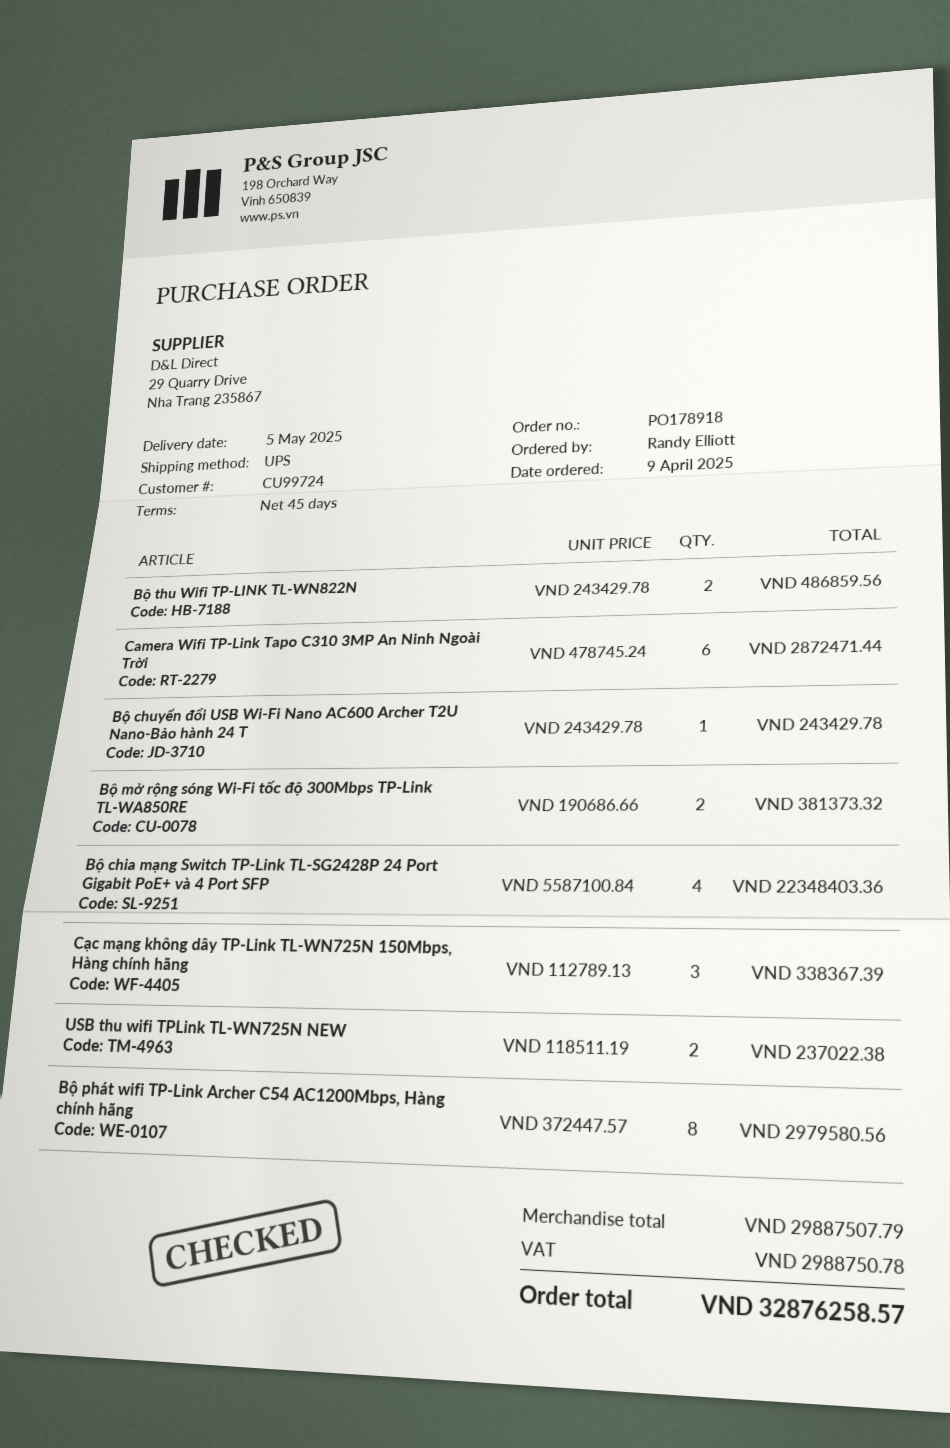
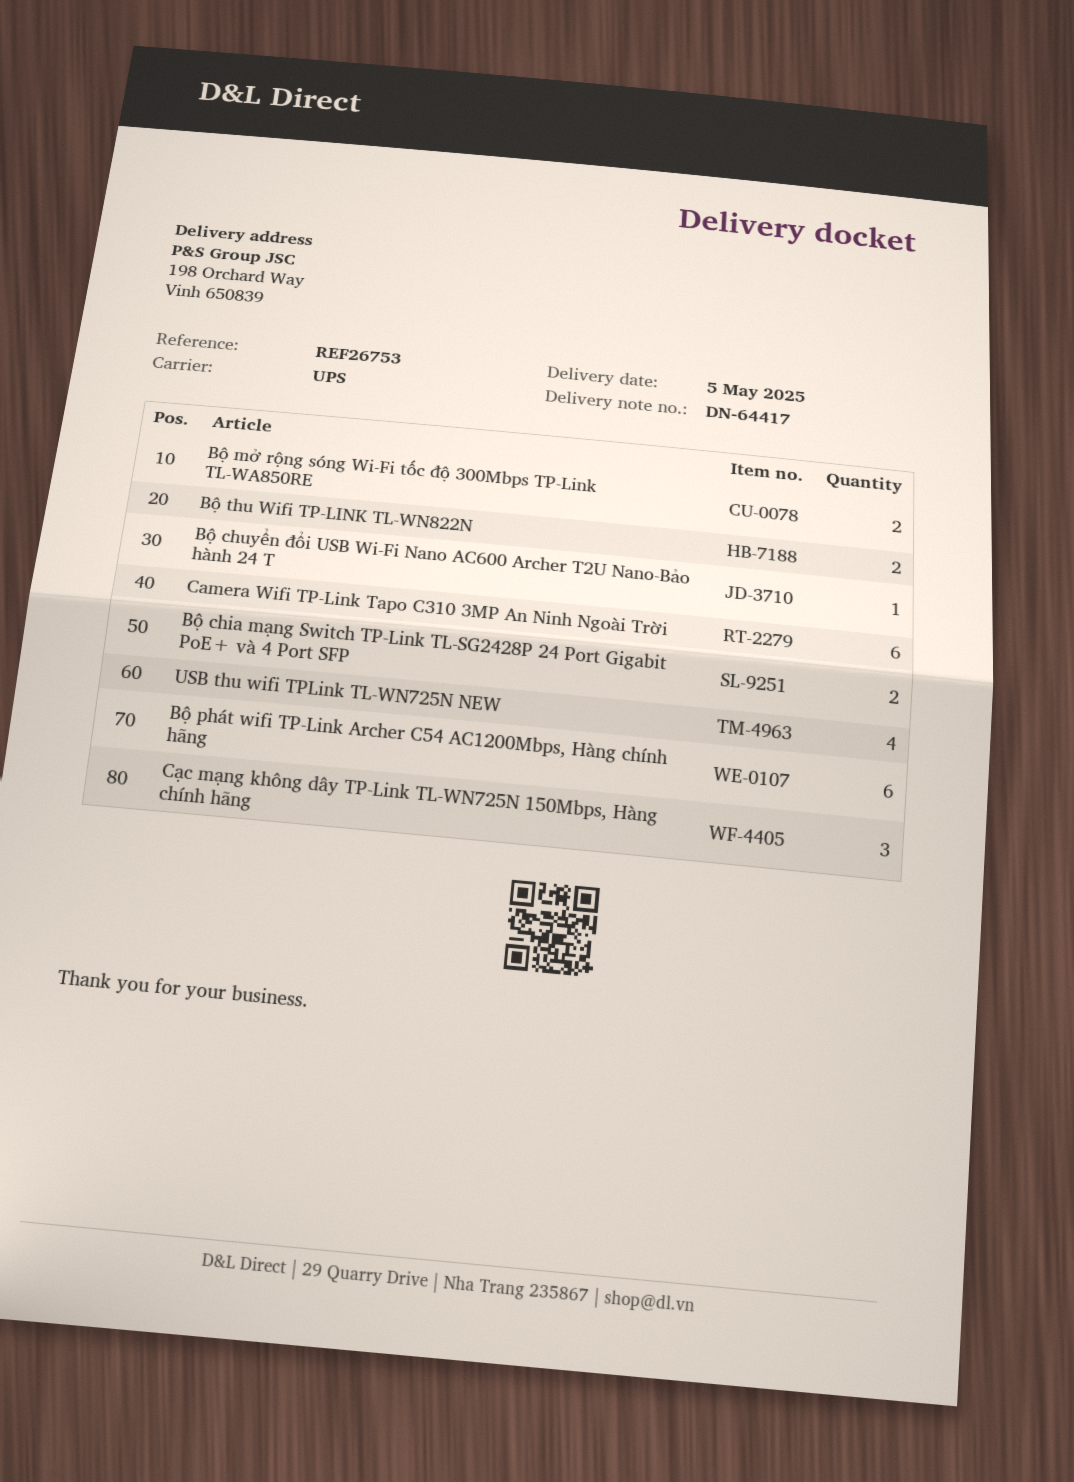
Bộ chia mạng Switch TP-Link TL-SG2428P 24 Port Gigabit PoE+ và 4 Port SFP: 4 -> 2
USB thu wifi TPLink TL-WN725N NEW: 2 -> 4
Bộ phát wifi TP-Link Archer C54 AC1200Mbps, Hàng chính hãng: 8 -> 6

